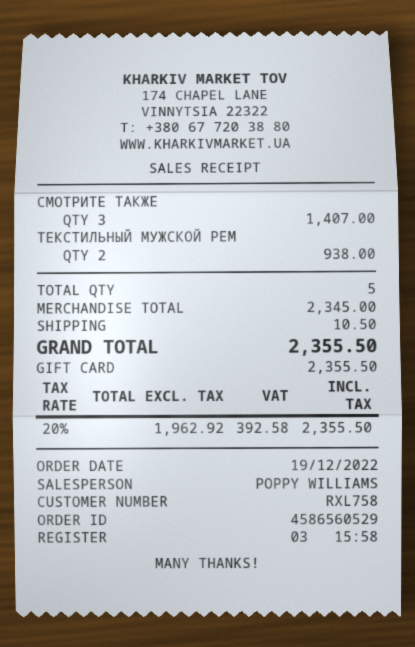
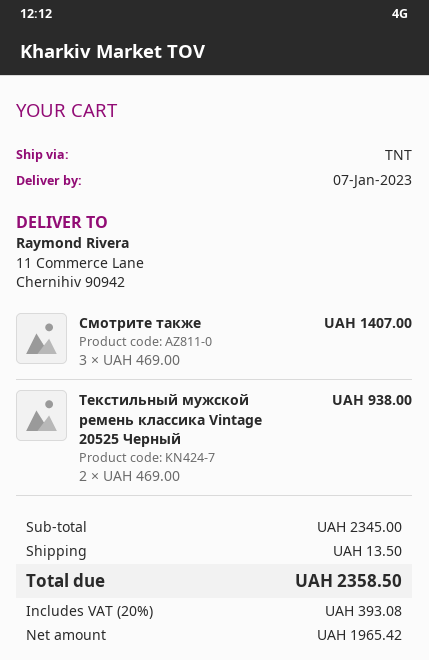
shipping: 10.50 -> 13.50
net: 1962.92 -> 1965.42
tax: 20% = 392.58 -> 20% = 393.08
total: 2355.50 -> 2358.50

